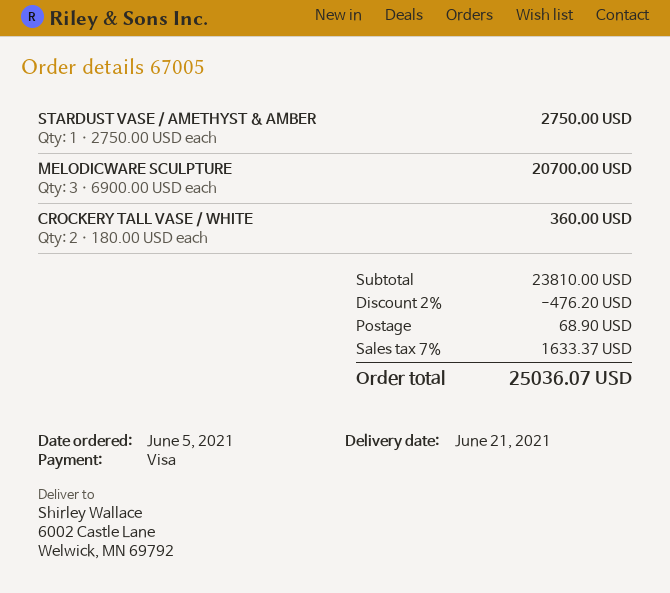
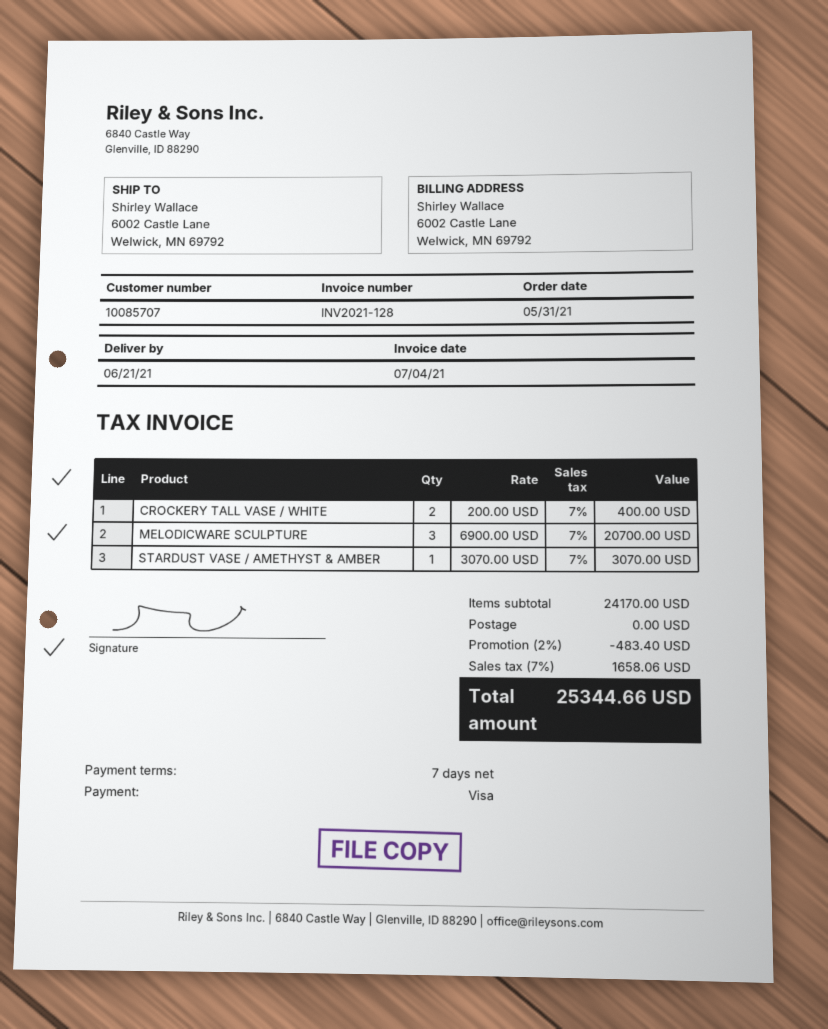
order date: 2021-06-05 -> 2021-05-31
STARDUST VASE / AMETHYST & AMBER: 1 x 2750.00 = 2750.00 -> 1 x 3070.00 = 3070.00
CROCKERY TALL VASE / WHITE: 2 x 180.00 = 360.00 -> 2 x 200.00 = 400.00
subtotal: 23810.00 -> 24170.00
discount: 2% = 476.20 -> 2% = 483.40
shipping: 68.90 -> 0.00
tax: 7% = 1633.37 -> 7% = 1658.06
total: 25036.07 -> 25344.66

